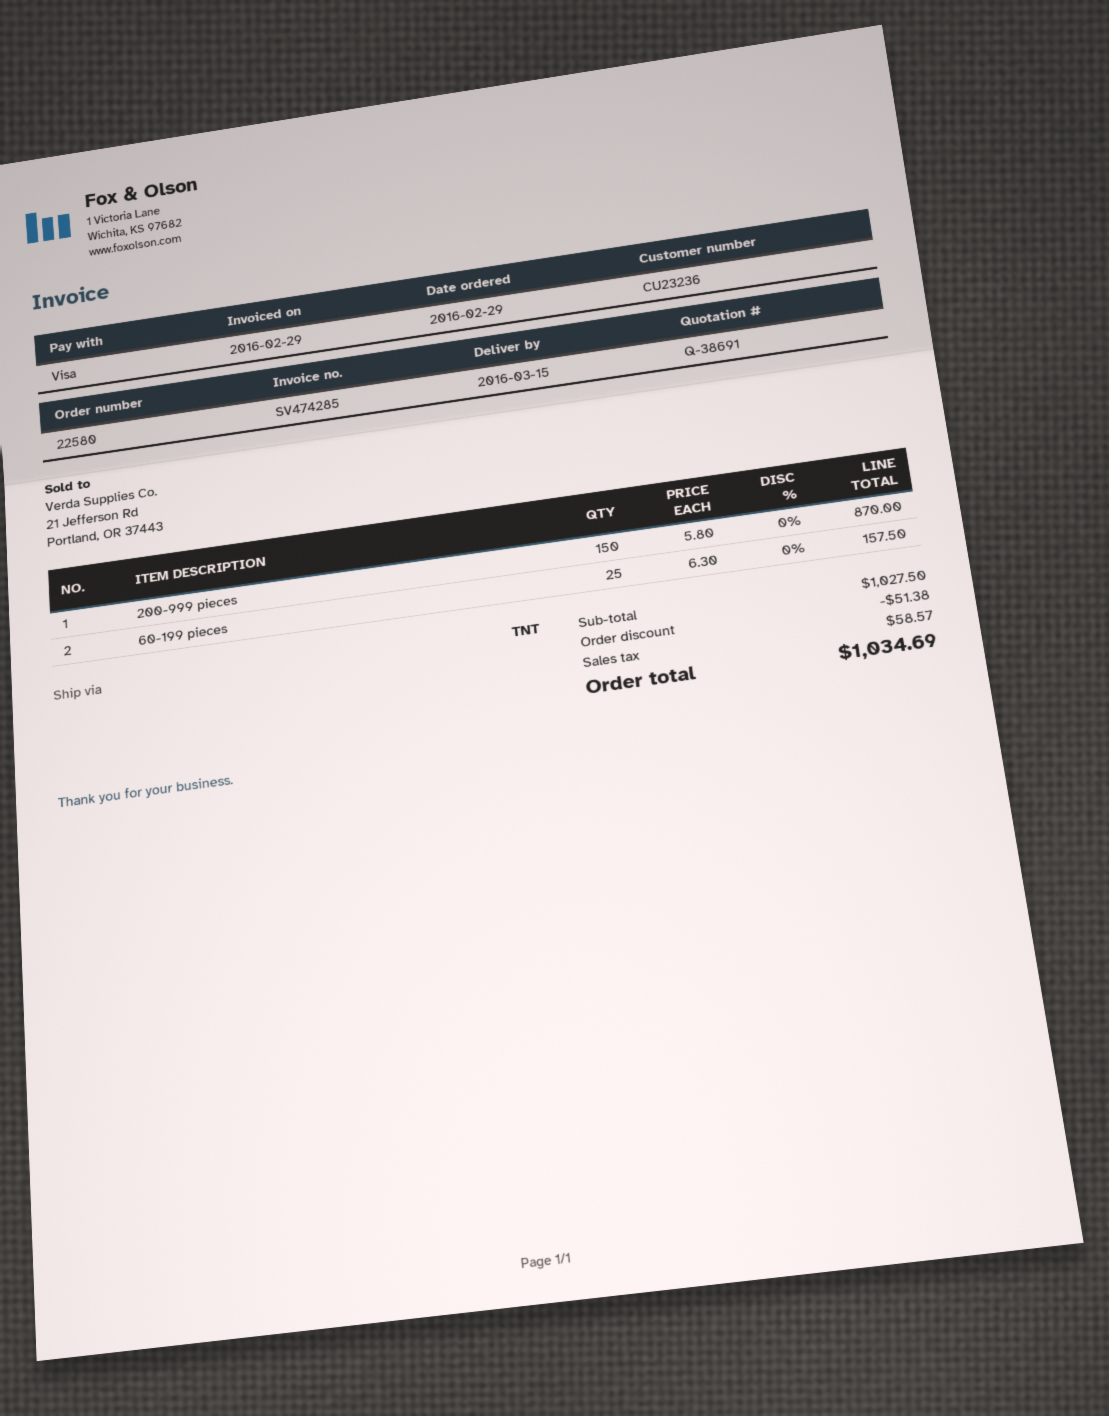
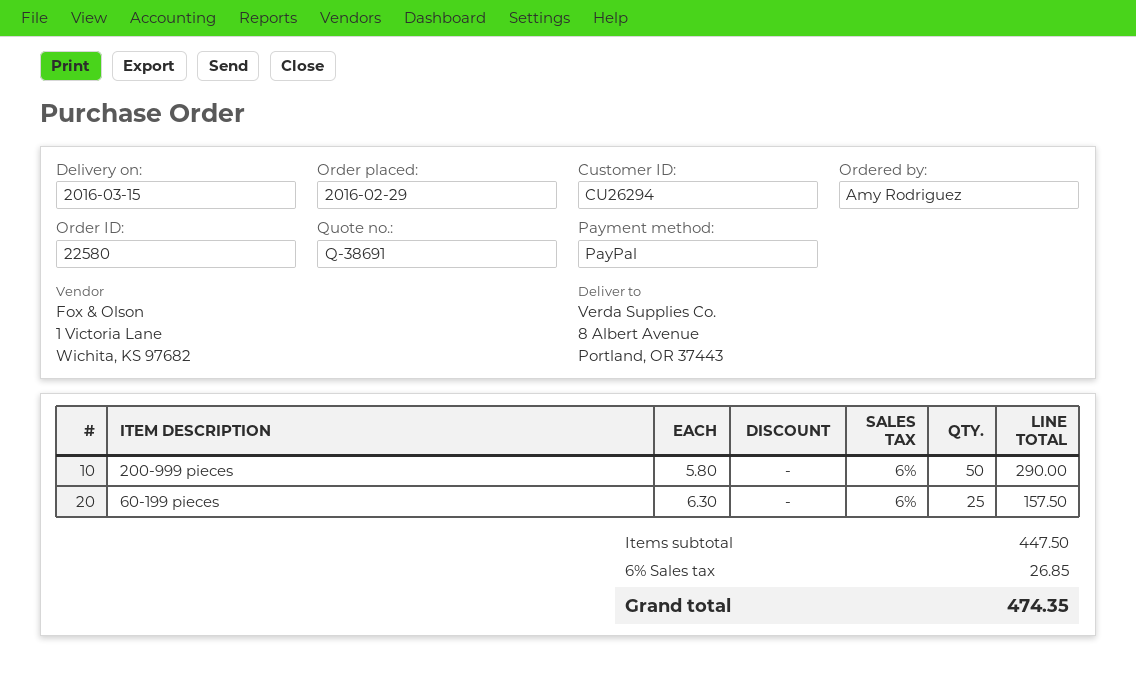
customer number: CU23236 -> CU26294
payment method: Visa -> PayPal
200-999 pieces: 150 x 5.80 = 870.00 -> 50 x 5.80 = 290.00
subtotal: 1027.50 -> 447.50
discount: 51.38 -> none
tax: 58.57 -> 26.85
total: 1034.69 -> 474.35

